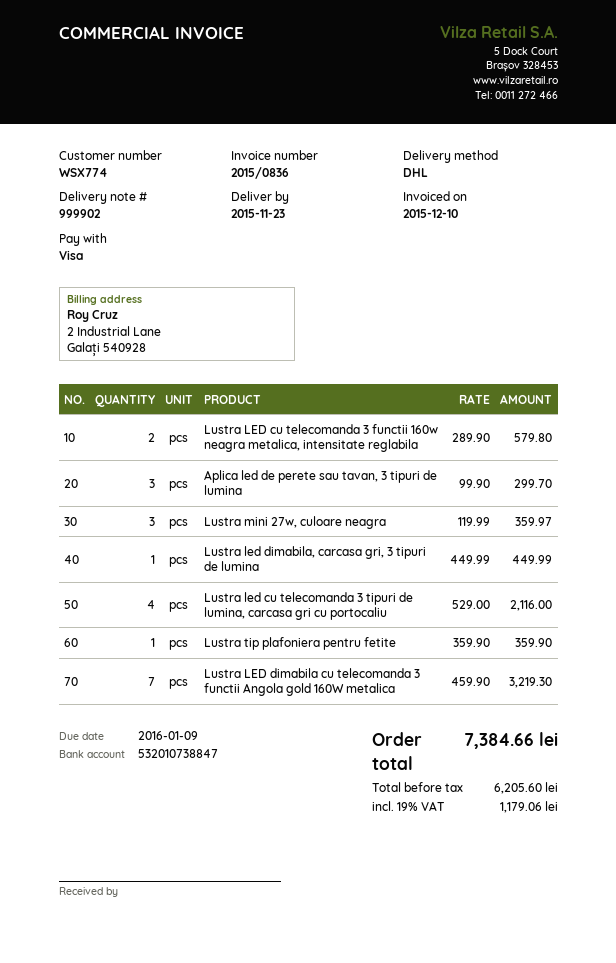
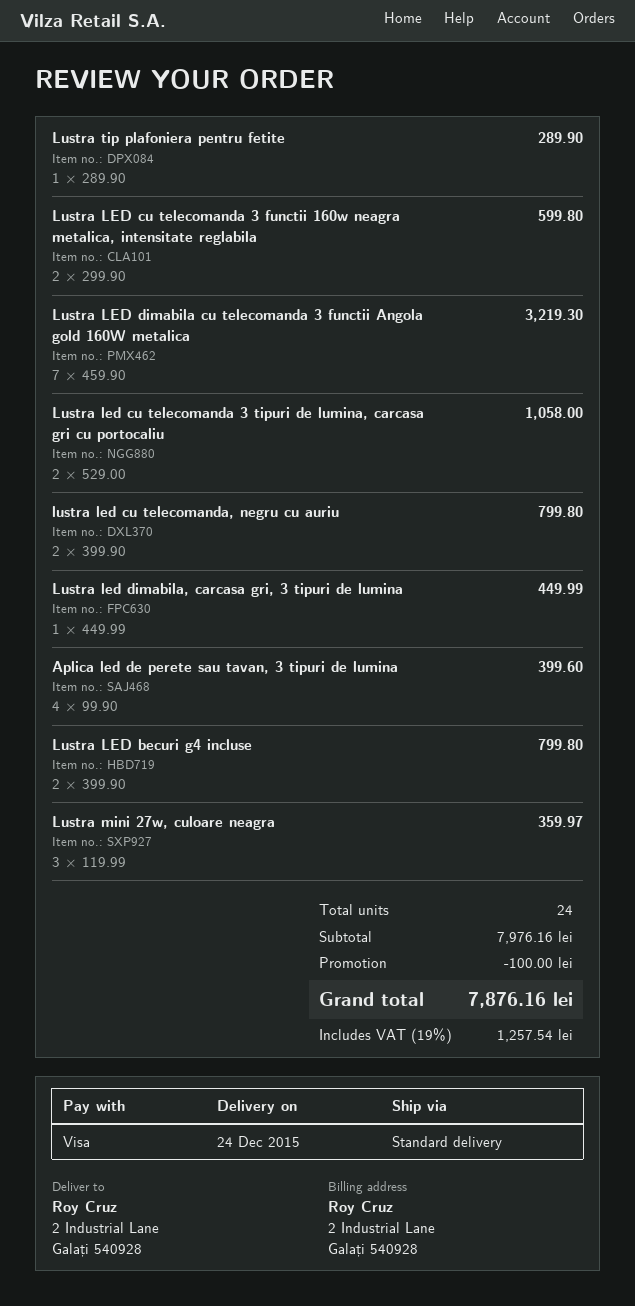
delivery date: 2015-11-23 -> 2015-12-24
shipping method: DHL -> standard
Lustra LED cu telecomanda 3 functii 160w neagra metalica, intensitate reglabila: 2 x 289.90 = 579.80 -> 2 x 299.90 = 599.80
Aplica led de perete sau tavan, 3 tipuri de lumina: 3 x 99.90 = 299.70 -> 4 x 99.90 = 399.60
Lustra led cu telecomanda 3 tipuri de lumina, carcasa gri cu portocaliu: 4 x 529.00 = 2116.00 -> 2 x 529.00 = 1058.00
Lustra tip plafoniera pentru fetite: 1 x 359.90 = 359.90 -> 1 x 289.90 = 289.90
lustra led cu telecomanda, negru cu auriu: none -> 2 x 399.90 = 799.80
Lustra LED becuri g4 incluse: none -> 2 x 399.90 = 799.80
discount: none -> 100.00
tax: 19% = 1179.06 -> 19% = 1257.54
total: 7384.66 -> 7876.16

